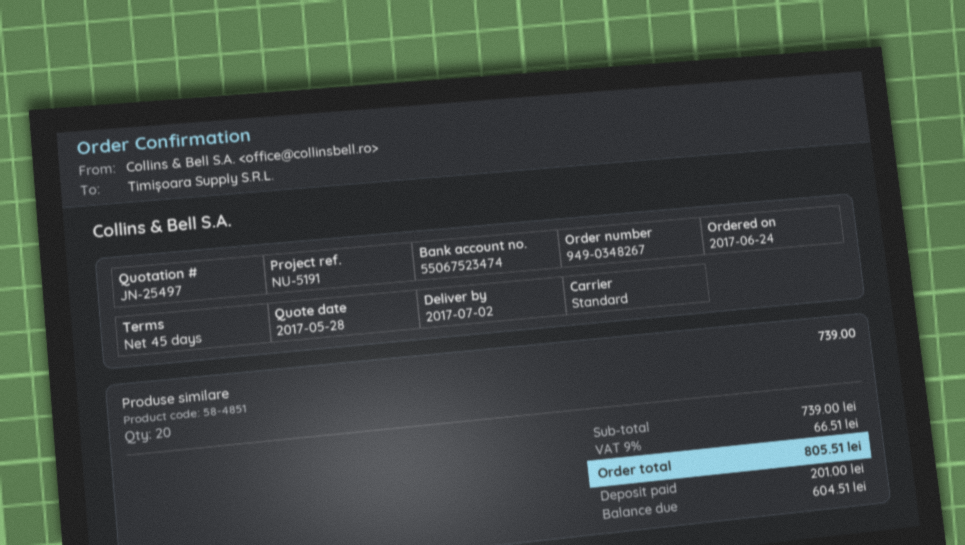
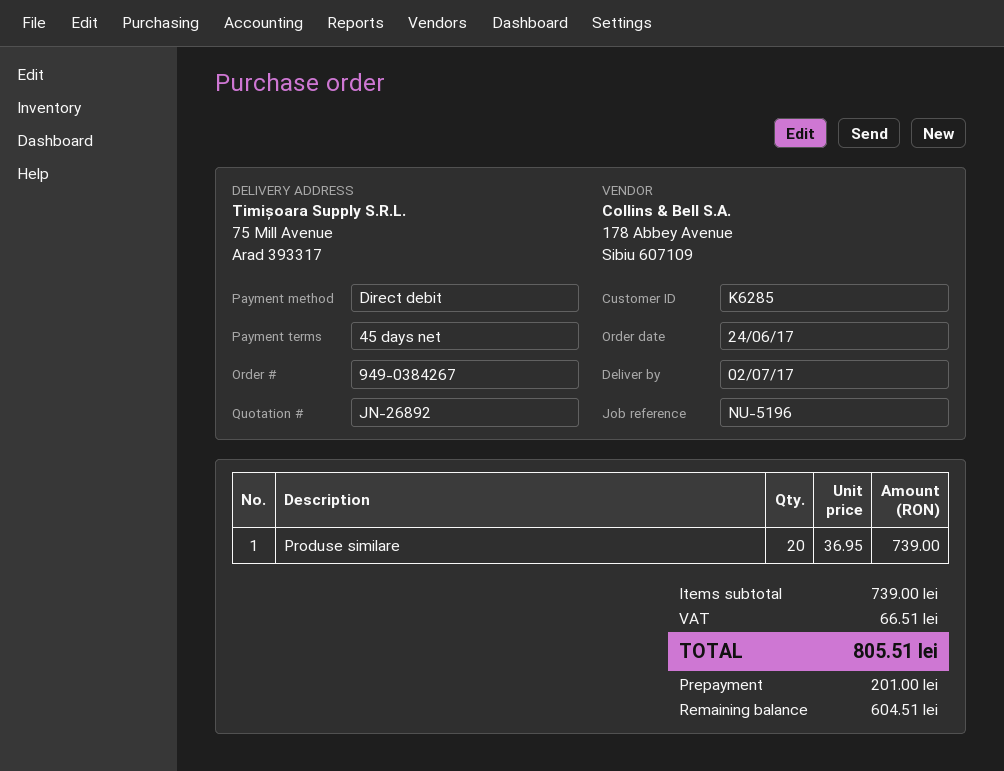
quote number: JN-25497 -> JN-26892
order number: 949-0348267 -> 949-0384267
reference: NU-5191 -> NU-5196

